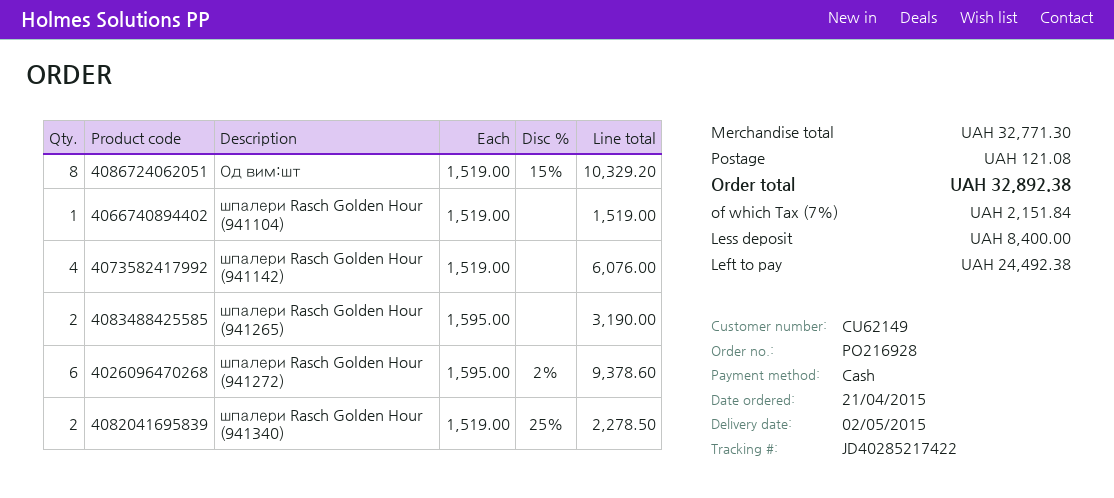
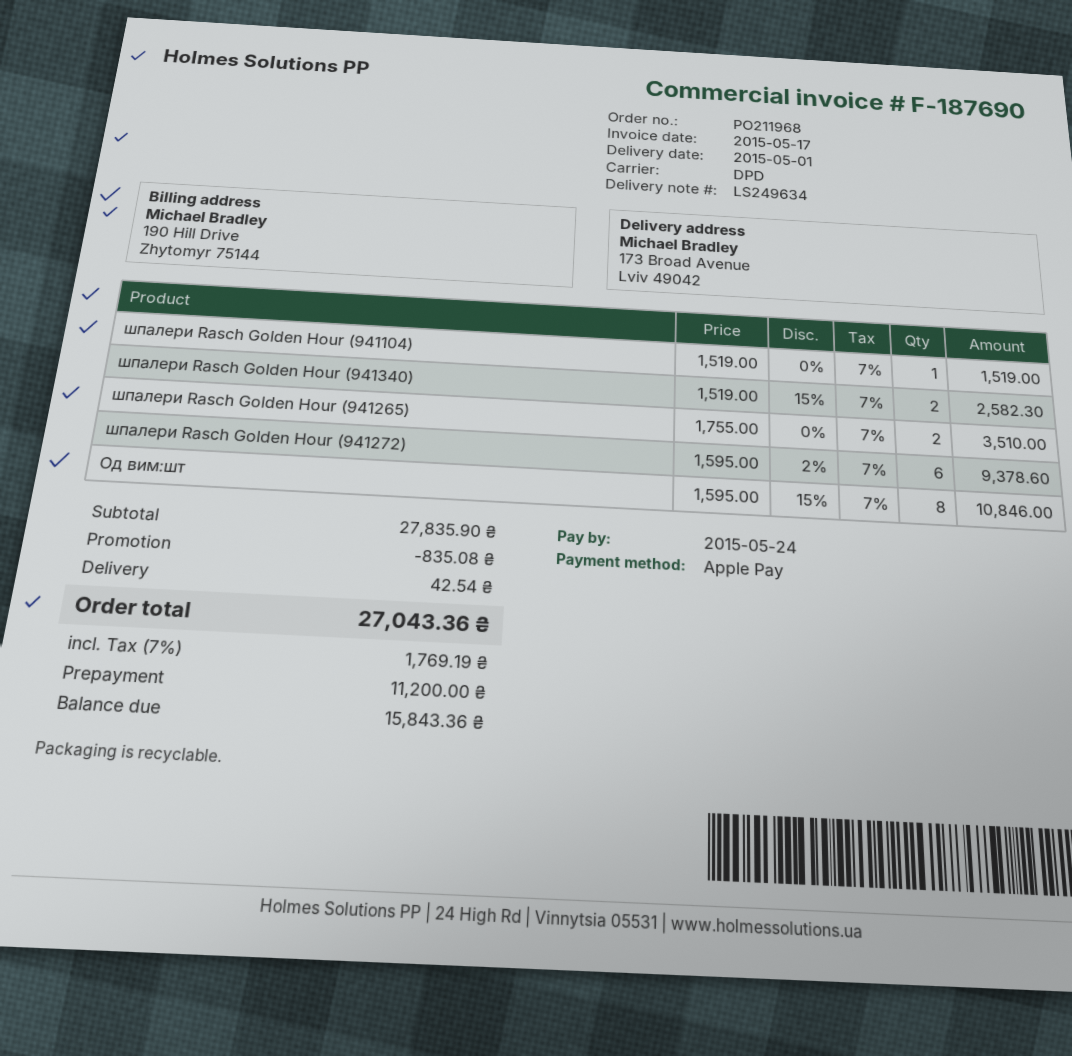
order number: PO216928 -> PO211968
delivery date: 2015-05-02 -> 2015-05-01
payment method: cash -> Apple Pay
Од вим:шт: 8 x 1519.00 - 15% = 10329.20 -> 8 x 1595.00 - 15% = 10846.00
шпалери Rasch Golden Hour (941142): 4 x 1519.00 = 6076.00 -> none
шпалери Rasch Golden Hour (941265): 2 x 1595.00 = 3190.00 -> 2 x 1755.00 = 3510.00
шпалери Rasch Golden Hour (941340): 2 x 1519.00 - 25% = 2278.50 -> 2 x 1519.00 - 15% = 2582.30
subtotal: 32771.30 -> 27835.90
discount: none -> 835.08
shipping: 121.08 -> 42.54
tax: 7% = 2151.84 -> 7% = 1769.19
total: 32892.38 -> 27043.36
deposit: 8400.00 -> 11200.00
balance: 24492.38 -> 15843.36

